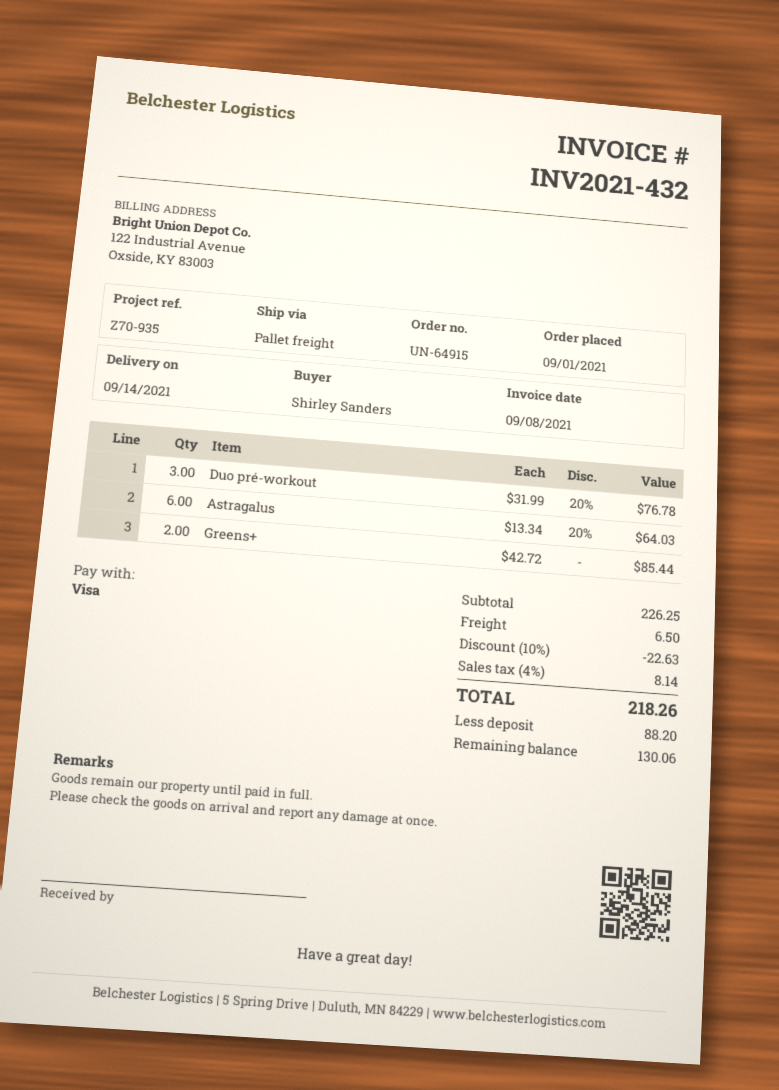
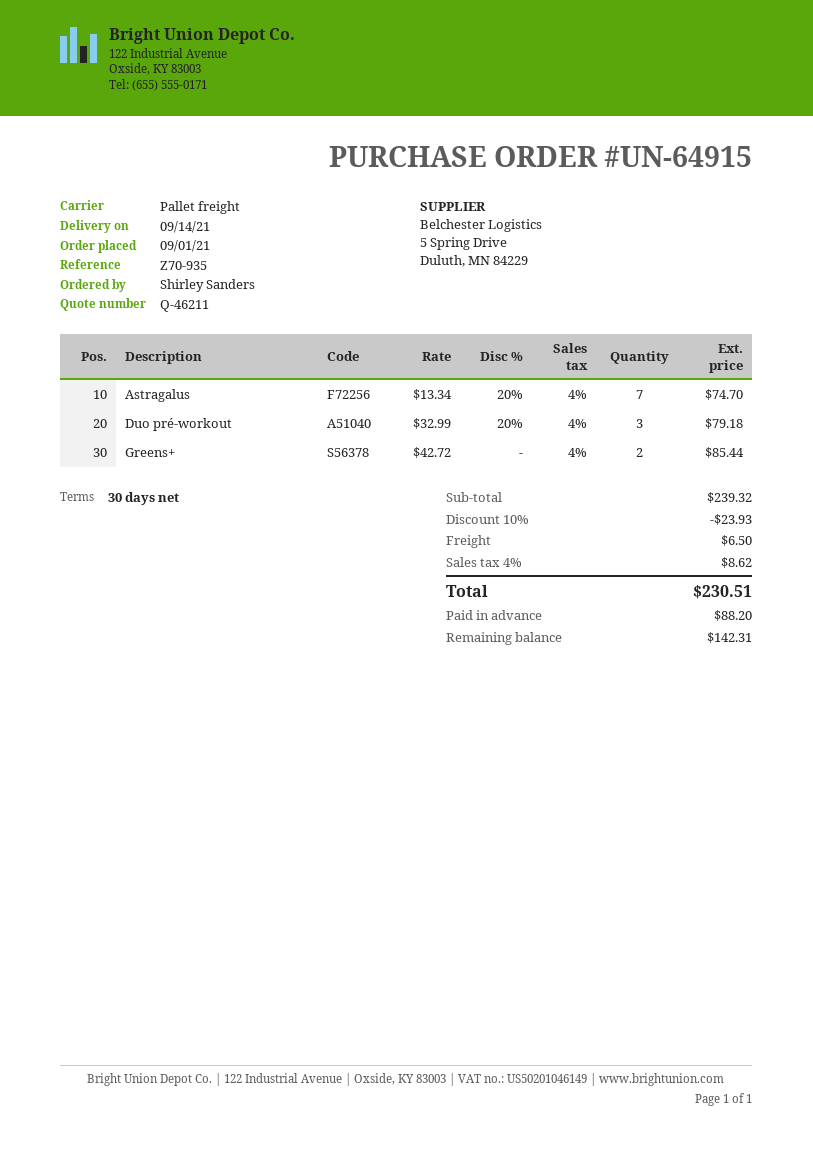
Duo pré-workout: 3 x 31.99 - 20% = 76.78 -> 3 x 32.99 - 20% = 79.18
Astragalus: 6 x 13.34 - 20% = 64.03 -> 7 x 13.34 - 20% = 74.70
subtotal: 226.25 -> 239.32
discount: 10% = 22.63 -> 10% = 23.93
tax: 4% = 8.14 -> 4% = 8.62
total: 218.26 -> 230.51
balance: 130.06 -> 142.31

